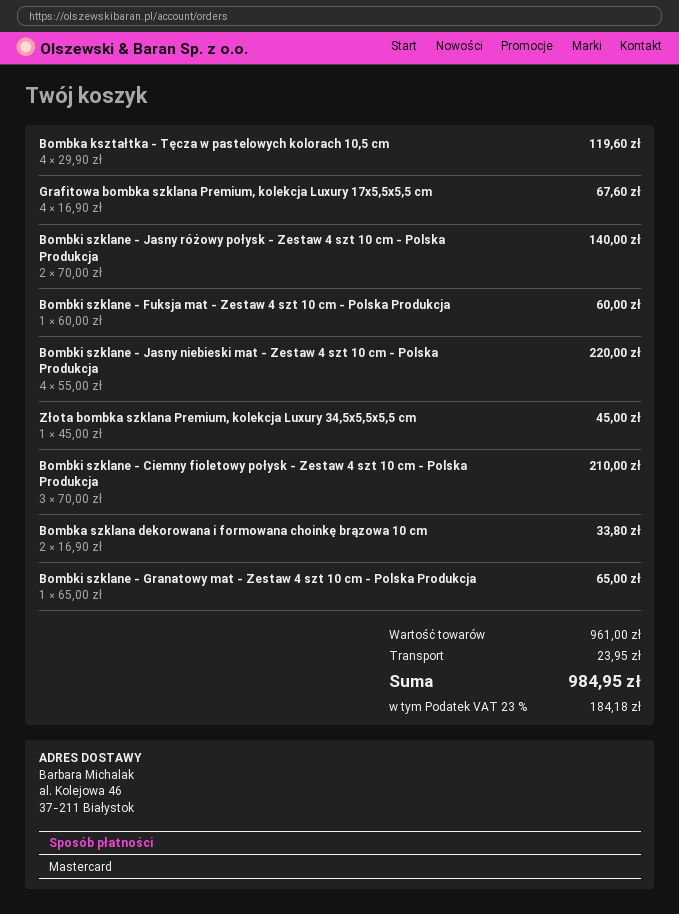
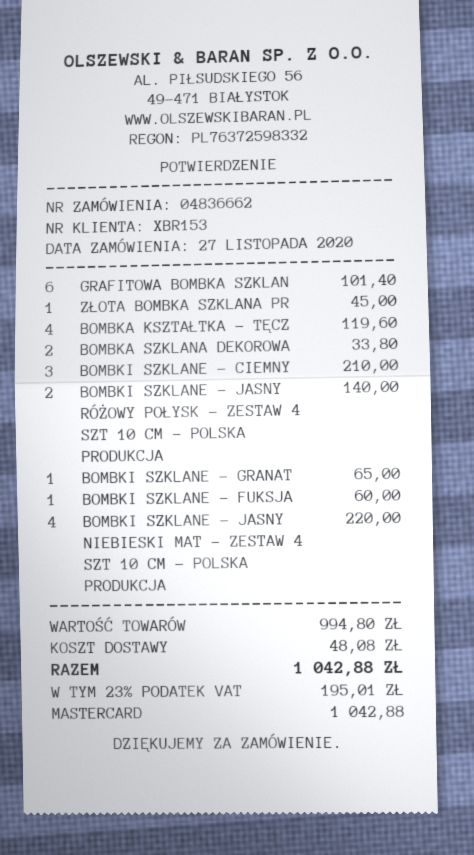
Grafitowa bombka szklana Premium, kolekcja Luxury 17x5,5x5,5 cm: 4 for 67.60 -> 6 for 101.40
subtotal: 961.00 -> 994.80
shipping: 23.95 -> 48.08
tax: 23% = 184.18 -> 23% = 195.01
total: 984.95 -> 1042.88

